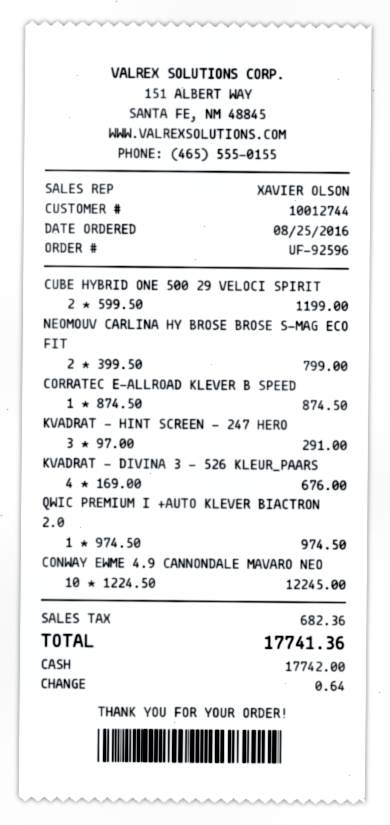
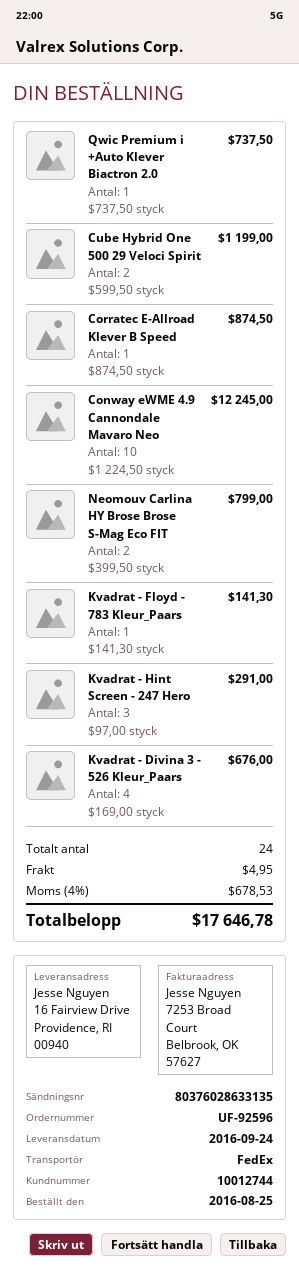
QWIC PREMIUM I +AUTO KLEVER BIACTRON 2.0: 1 x 974.50 = 974.50 -> 1 x 737.50 = 737.50
Kvadrat - Floyd - 783 Kleur_Paars: none -> 1 x 141.30 = 141.30
shipping: none -> 4.95
tax: 682.36 -> 678.53
total: 17741.36 -> 17646.78

